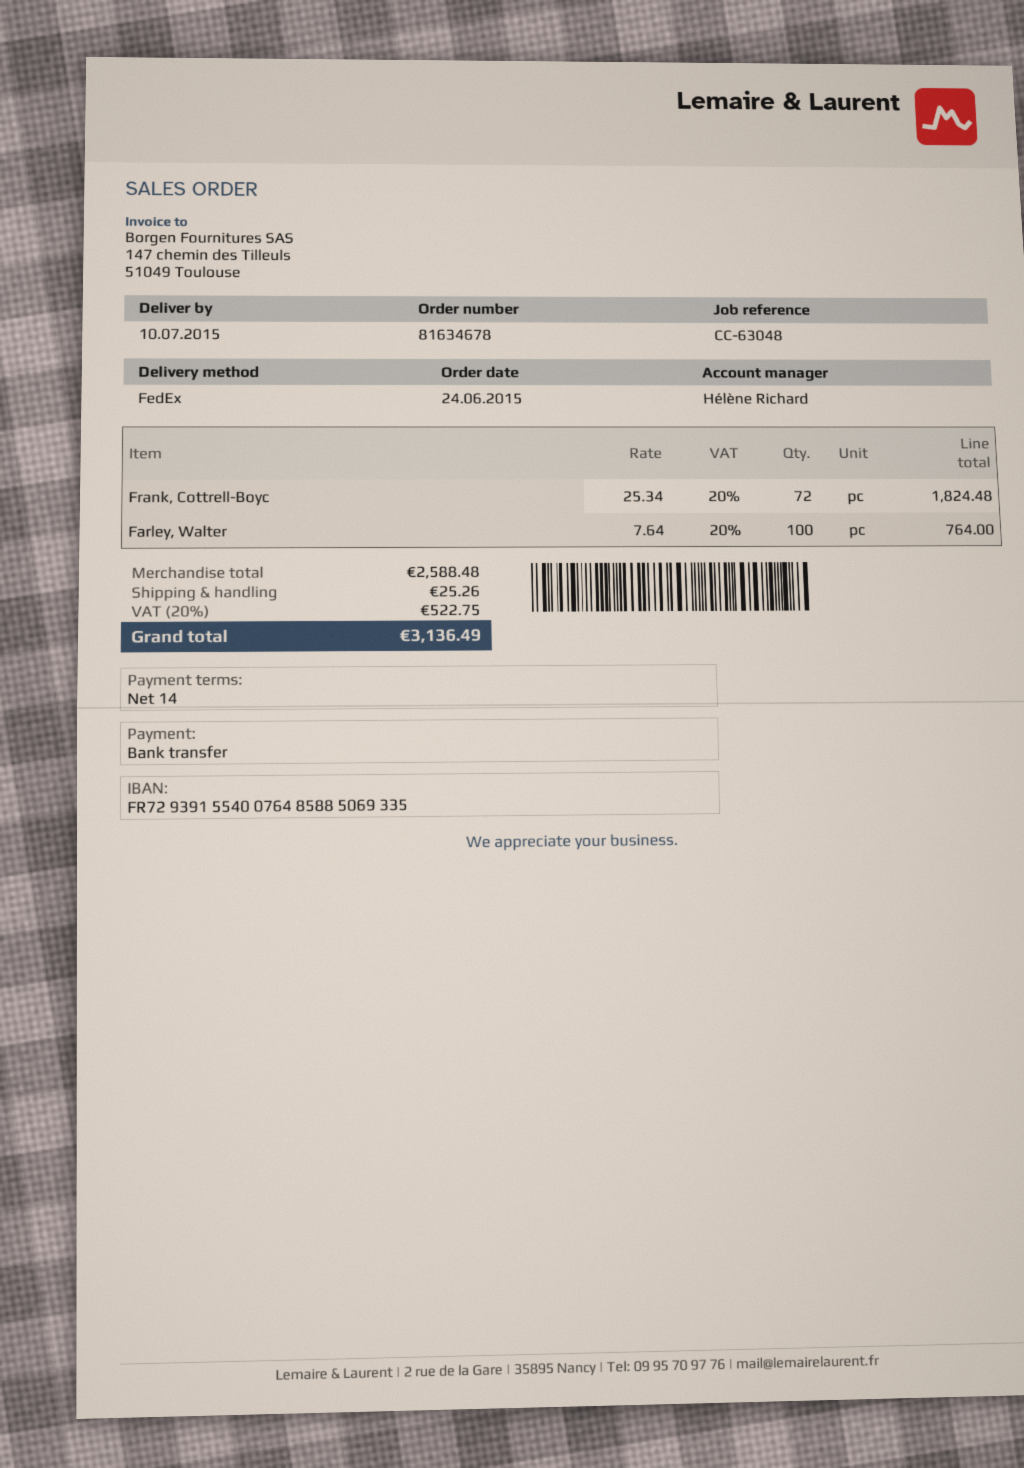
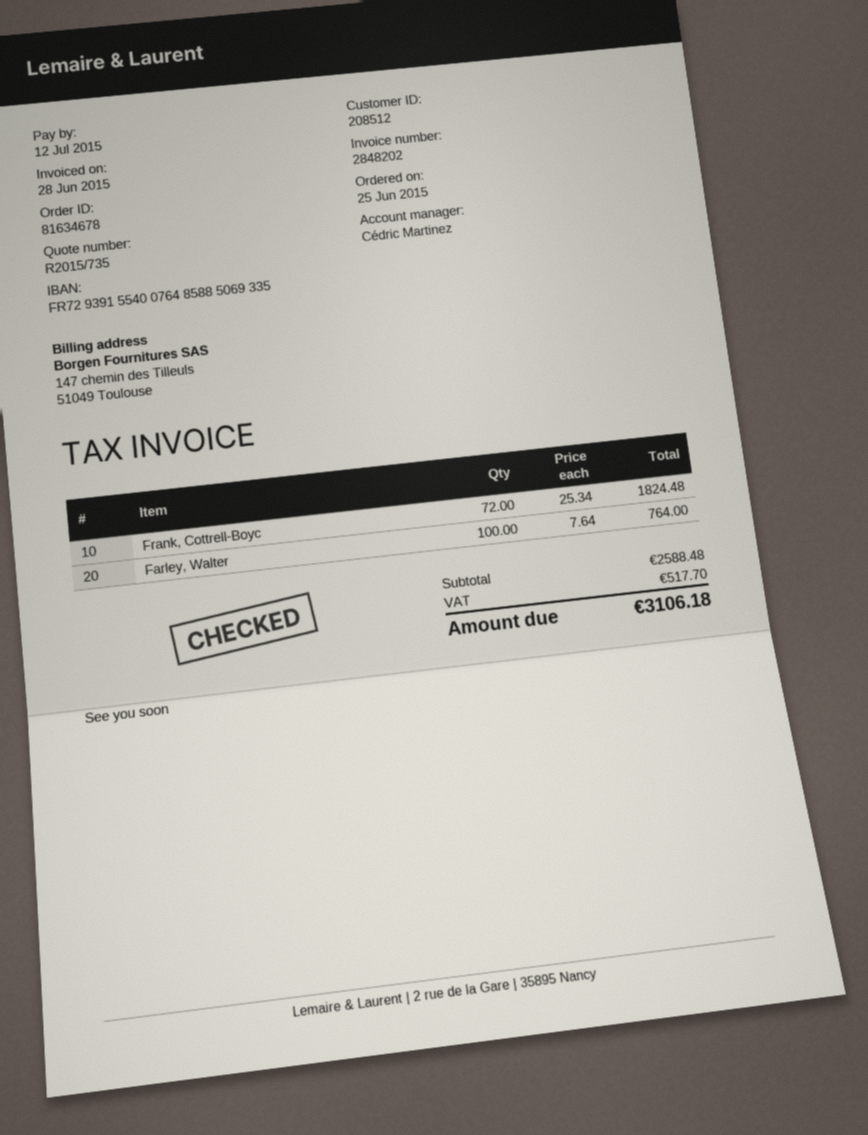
order date: 2015-06-24 -> 2015-06-25
sales rep: Hélène Richard -> Cédric Martinez
shipping: 25.26 -> none
tax: 522.75 -> 517.70
total: 3136.49 -> 3106.18

